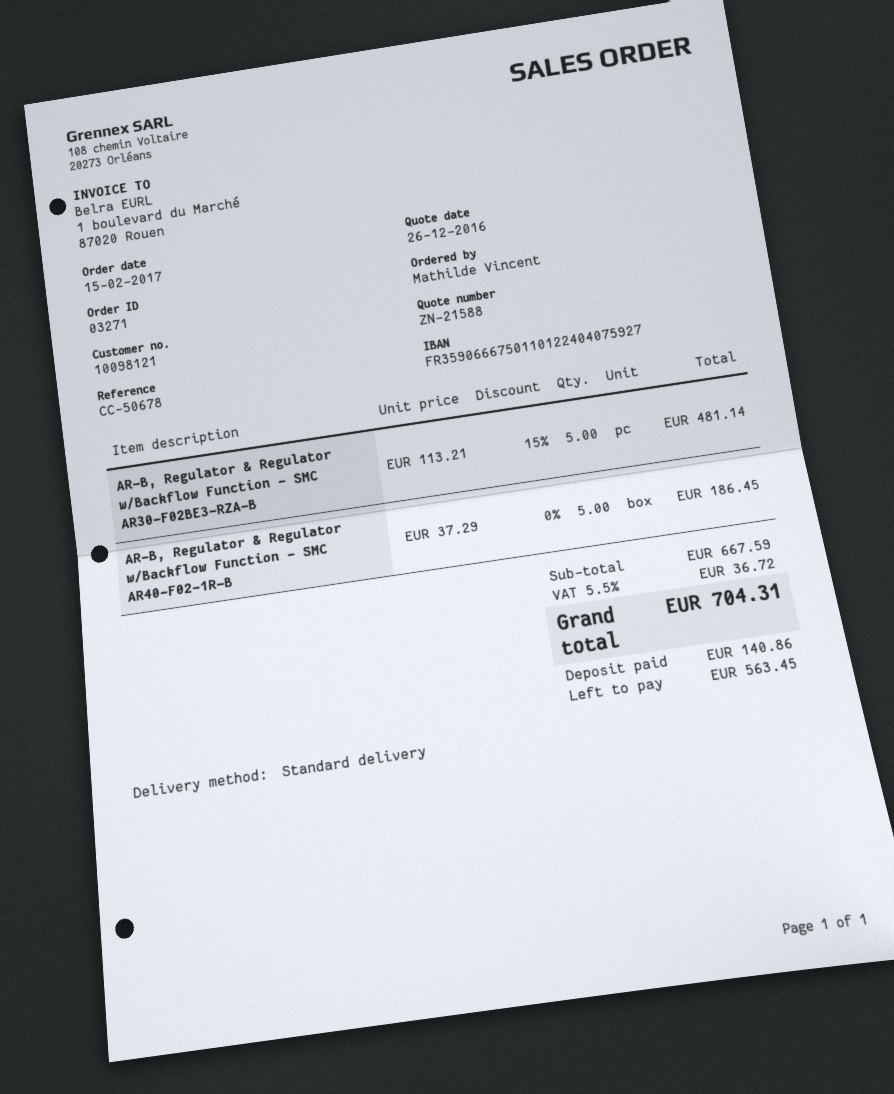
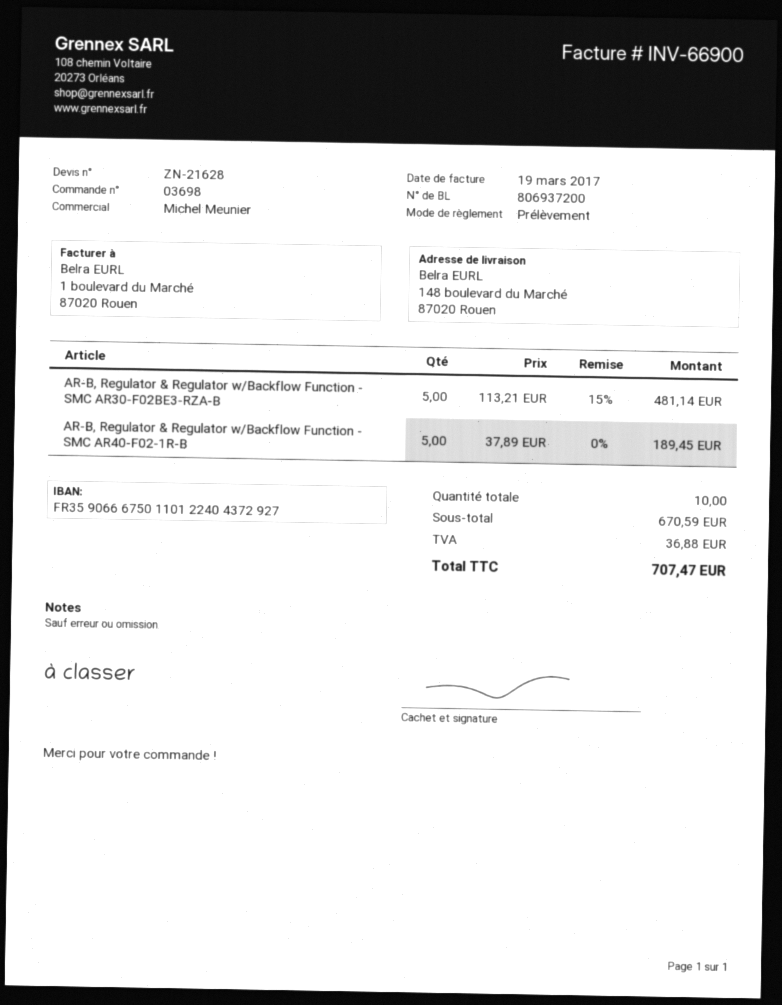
quote number: ZN-21588 -> ZN-21628
order number: 03271 -> 03698
bank account: FR3590666750110122404075927 -> FR3590666750110122404372927
AR-B, Regulator & Regulator w/Backflow Function - SMC AR40-F02-1R-B: 5 x 37.29 = 186.45 -> 5 x 37.89 = 189.45
subtotal: 667.59 -> 670.59
tax: 36.72 -> 36.88
total: 704.31 -> 707.47

